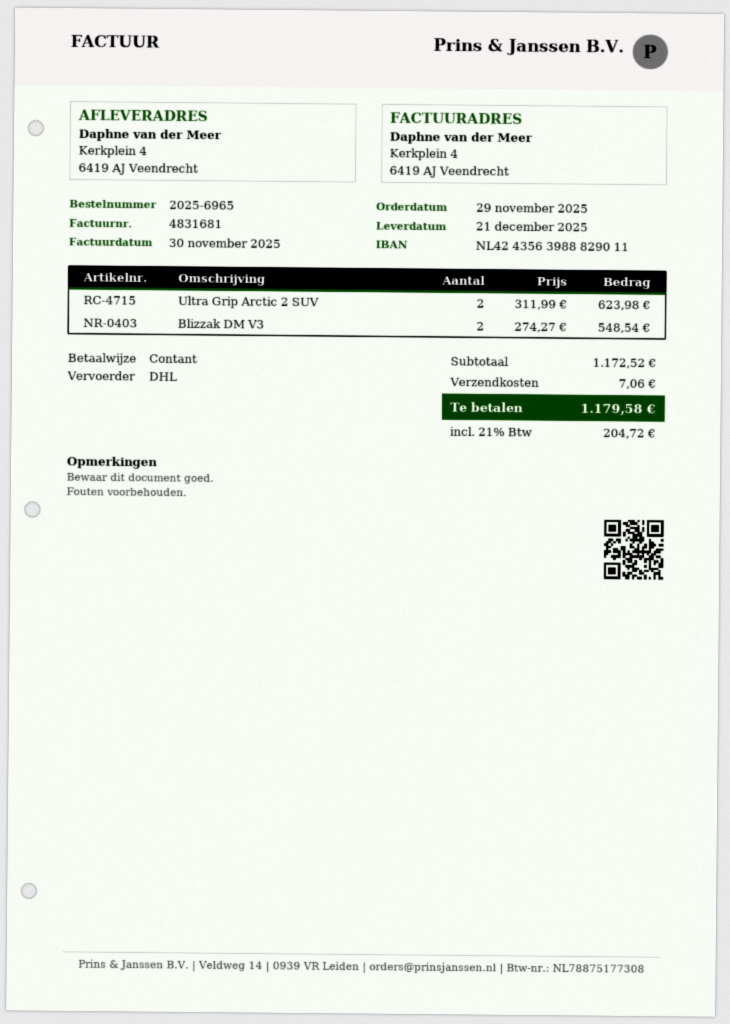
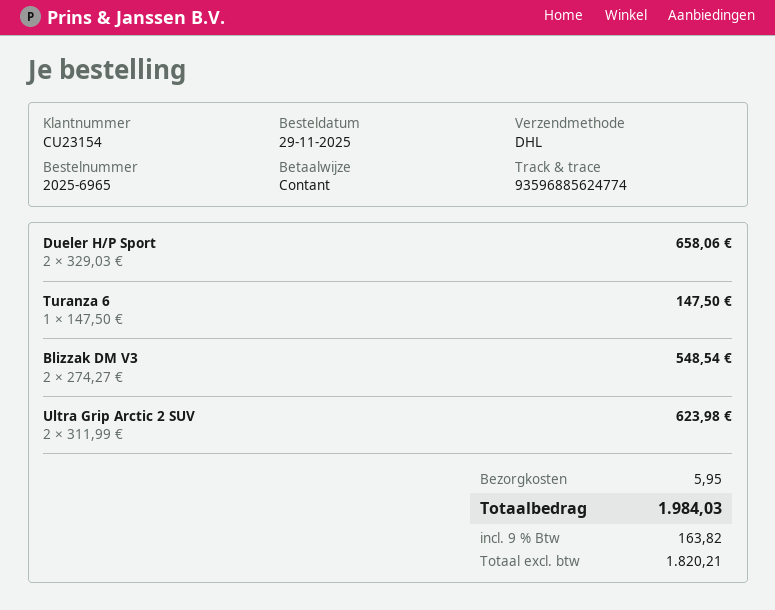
Dueler H/P Sport: none -> 2 x 329.03 = 658.06
Turanza 6: none -> 1 x 147.50 = 147.50
shipping: 7.06 -> 5.95
tax: 21% = 204.72 -> 9% = 163.82
total: 1179.58 -> 1984.03

